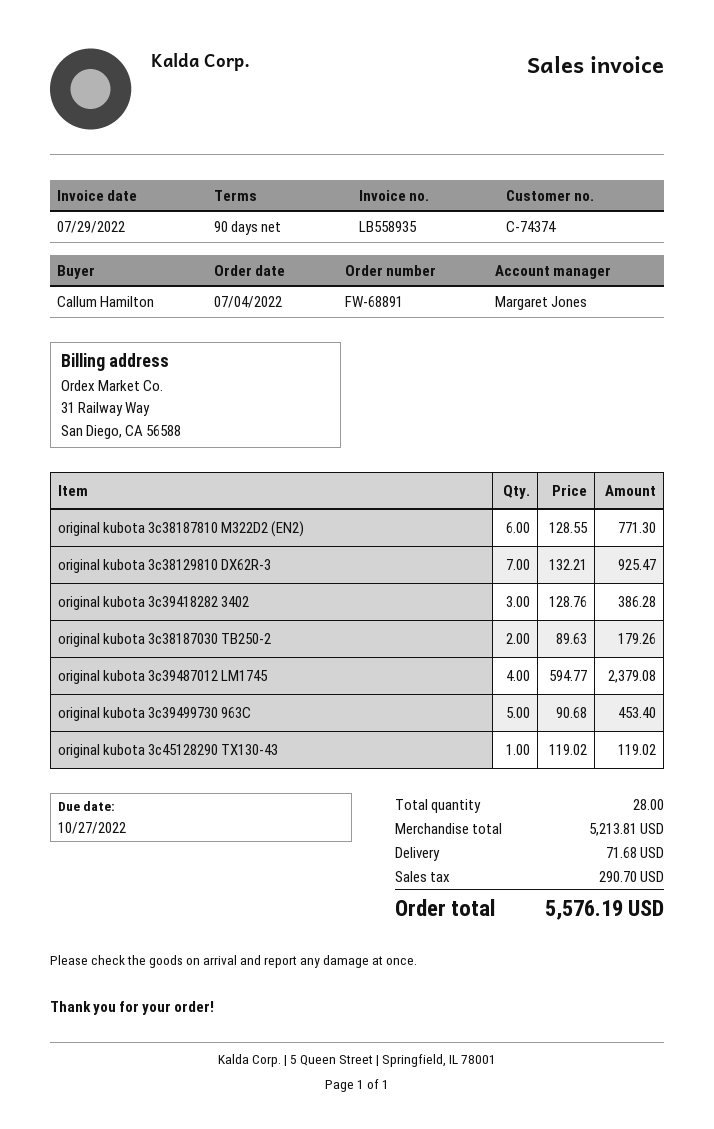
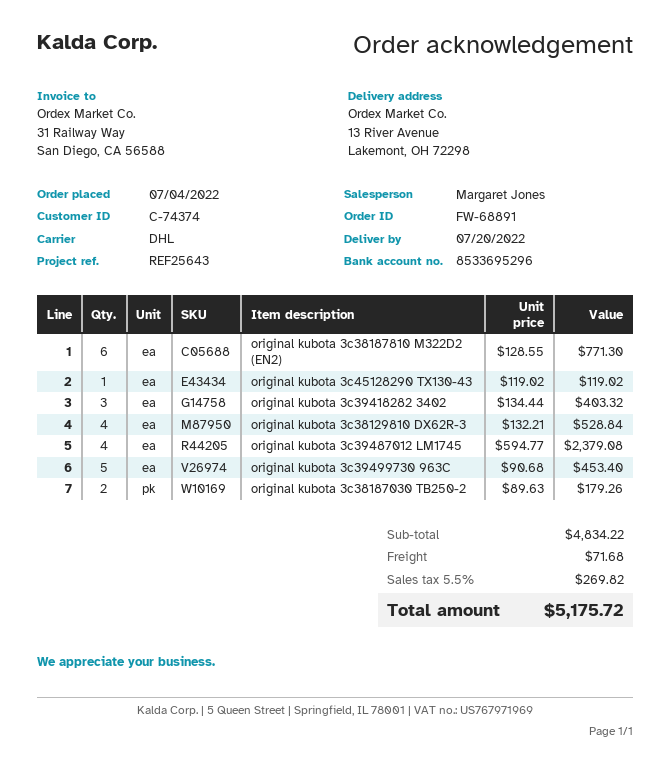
original kubota 3c38129810 DX62R-3: 7 x 132.21 = 925.47 -> 4 x 132.21 = 528.84
original kubota 3c39418282 3402: 3 x 128.76 = 386.28 -> 3 x 134.44 = 403.32
subtotal: 5213.81 -> 4834.22
tax: 290.70 -> 269.82
total: 5576.19 -> 5175.72

